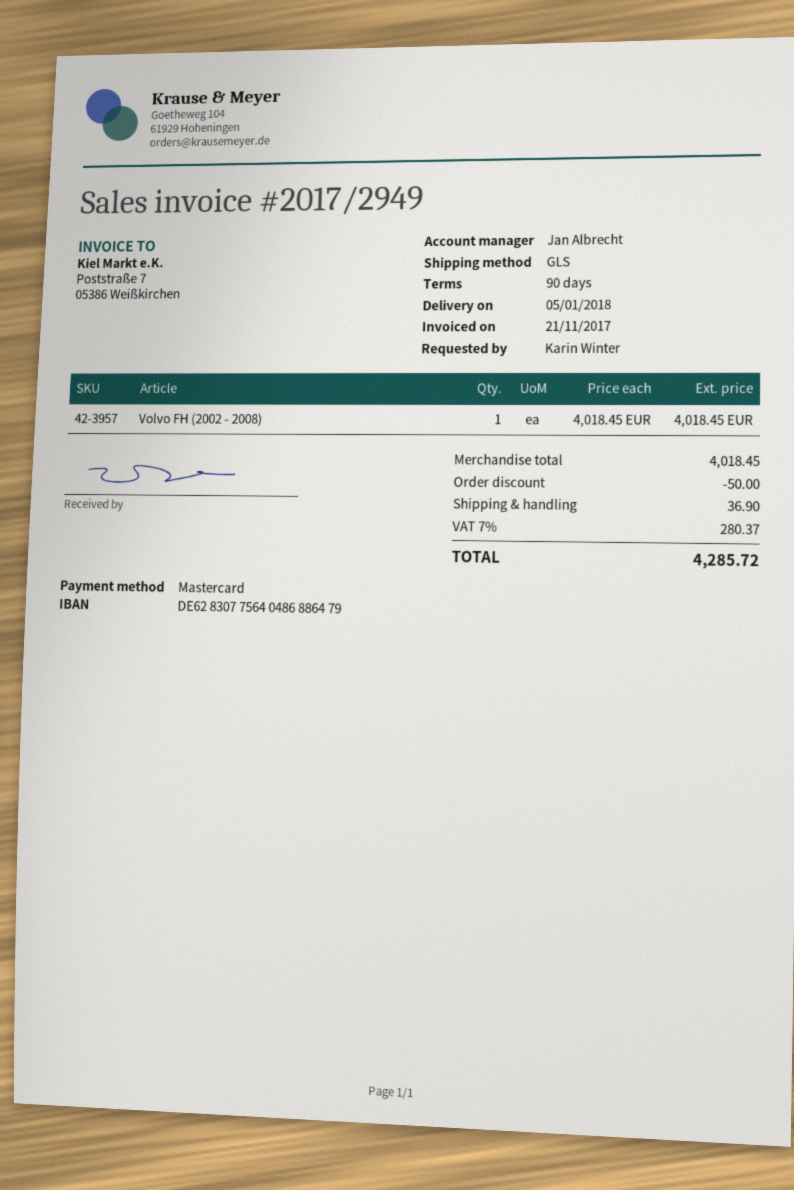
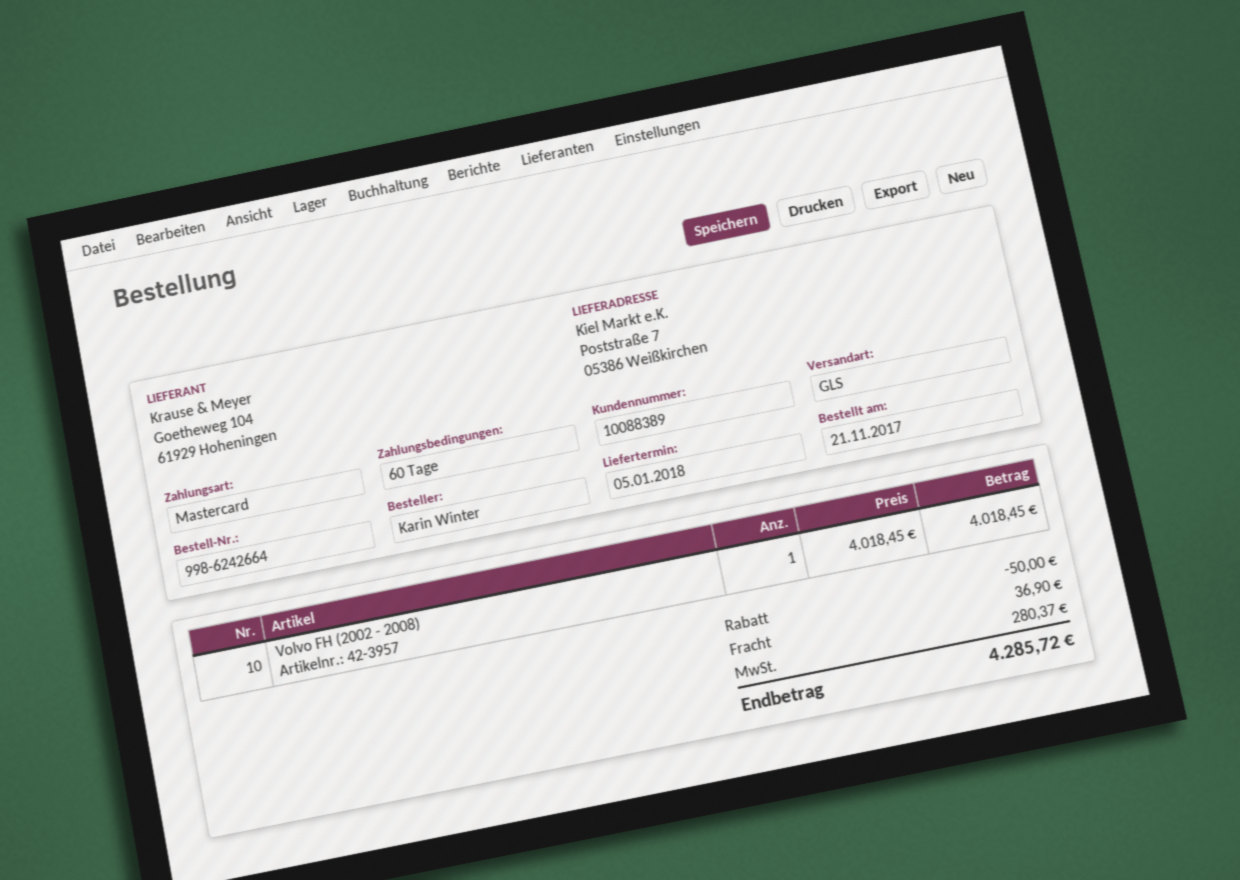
payment terms: 90 days -> 60 days

